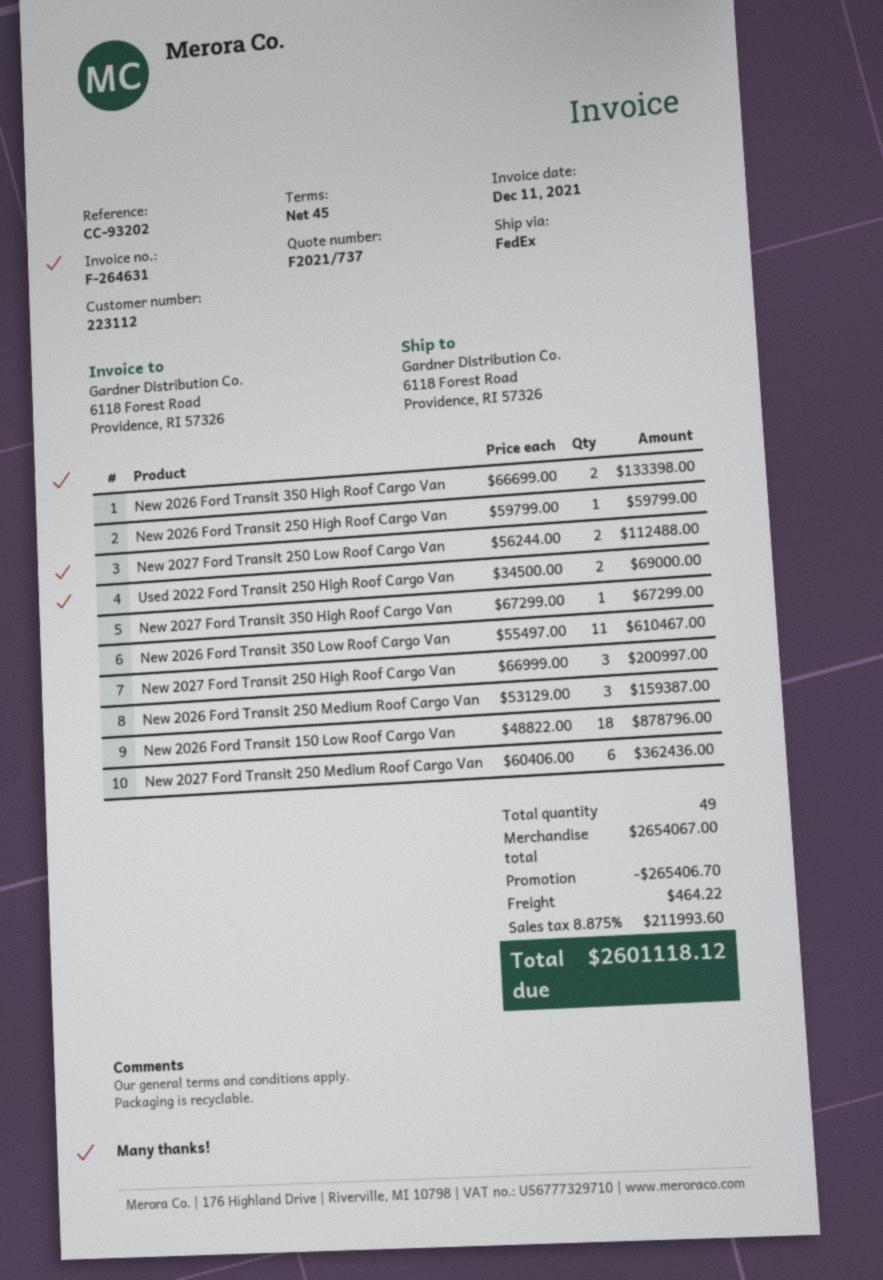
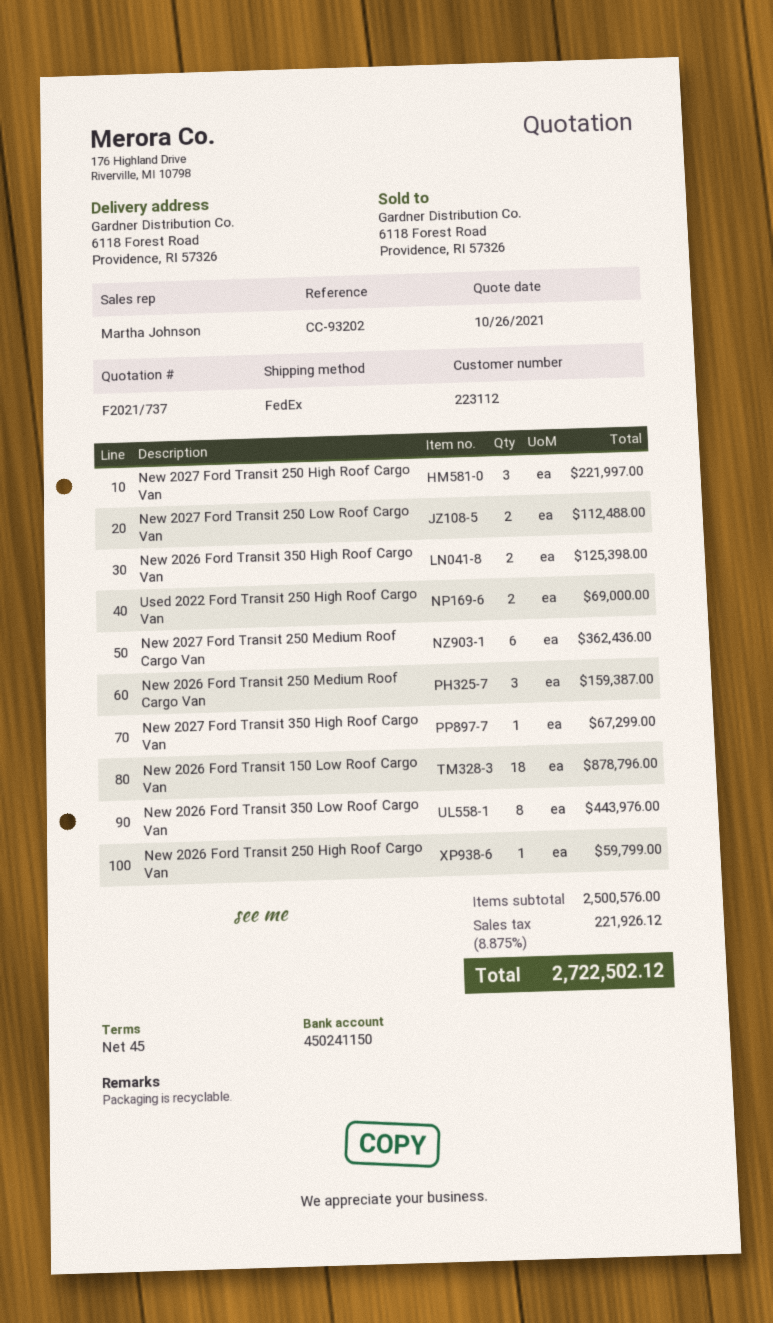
New 2026 Ford Transit 350 High Roof Cargo Van: 2 for 133398.00 -> 2 for 125398.00
New 2026 Ford Transit 350 Low Roof Cargo Van: 11 for 610467.00 -> 8 for 443976.00
New 2027 Ford Transit 250 High Roof Cargo Van: 3 for 200997.00 -> 3 for 221997.00
subtotal: 2654067.00 -> 2500576.00
discount: 265406.70 -> none
shipping: 464.22 -> none
tax: 8.875% = 211993.60 -> 8.875% = 221926.12
total: 2601118.12 -> 2722502.12

